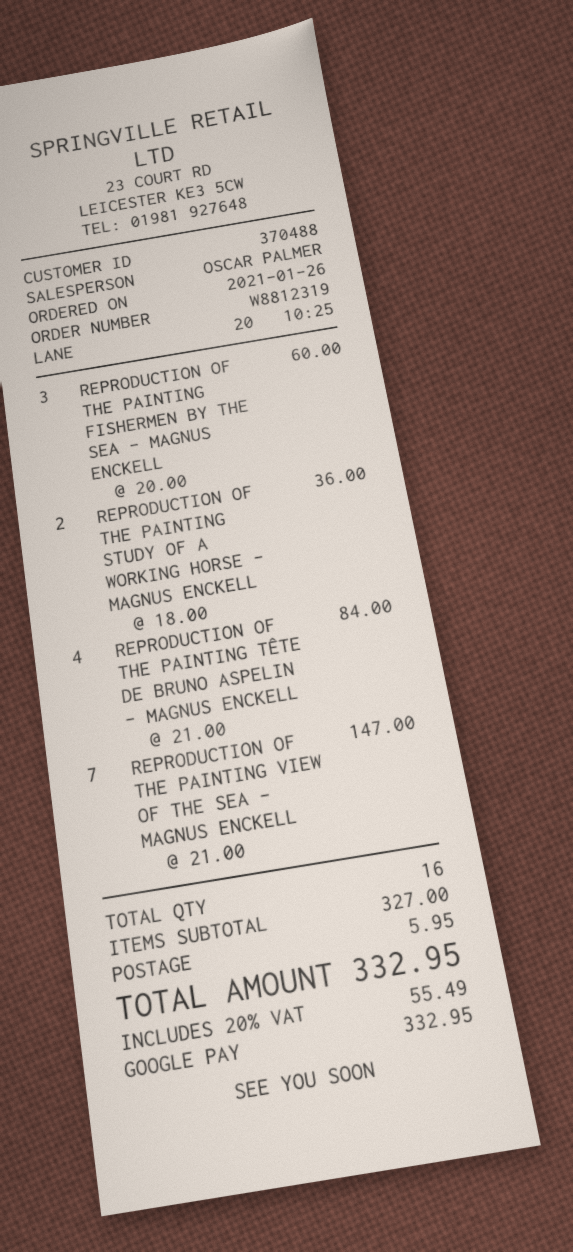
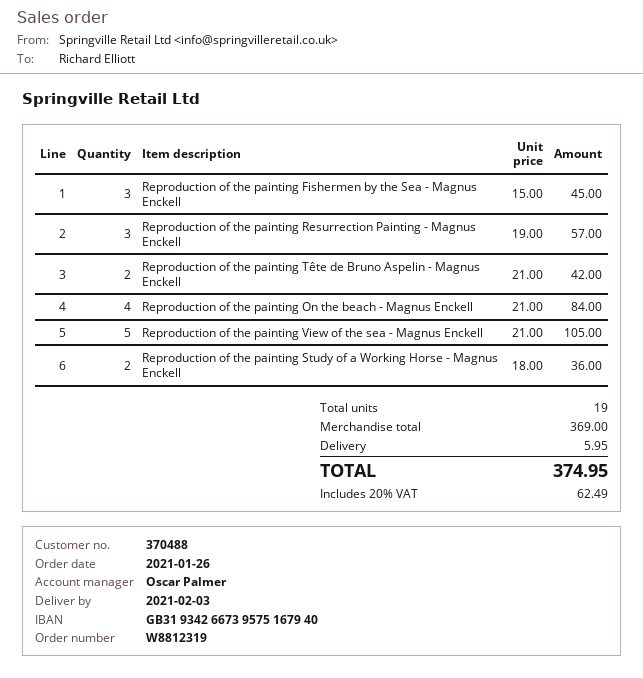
REPRODUCTION OF THE PAINTING FISHERMEN BY THE SEA - MAGNUS ENCKELL: 3 x 20.00 = 60.00 -> 3 x 15.00 = 45.00
REPRODUCTION OF THE PAINTING TÊTE DE BRUNO ASPELIN - MAGNUS ENCKELL: 4 x 21.00 = 84.00 -> 2 x 21.00 = 42.00
REPRODUCTION OF THE PAINTING VIEW OF THE SEA - MAGNUS ENCKELL: 7 x 21.00 = 147.00 -> 5 x 21.00 = 105.00
Reproduction of the painting Resurrection Painting - Magnus Enckell: none -> 3 x 19.00 = 57.00
Reproduction of the painting On the beach - Magnus Enckell: none -> 4 x 21.00 = 84.00
total quantity: 16 -> 19
subtotal: 327.00 -> 369.00
tax: 20% = 55.49 -> 20% = 62.49
total: 332.95 -> 374.95

